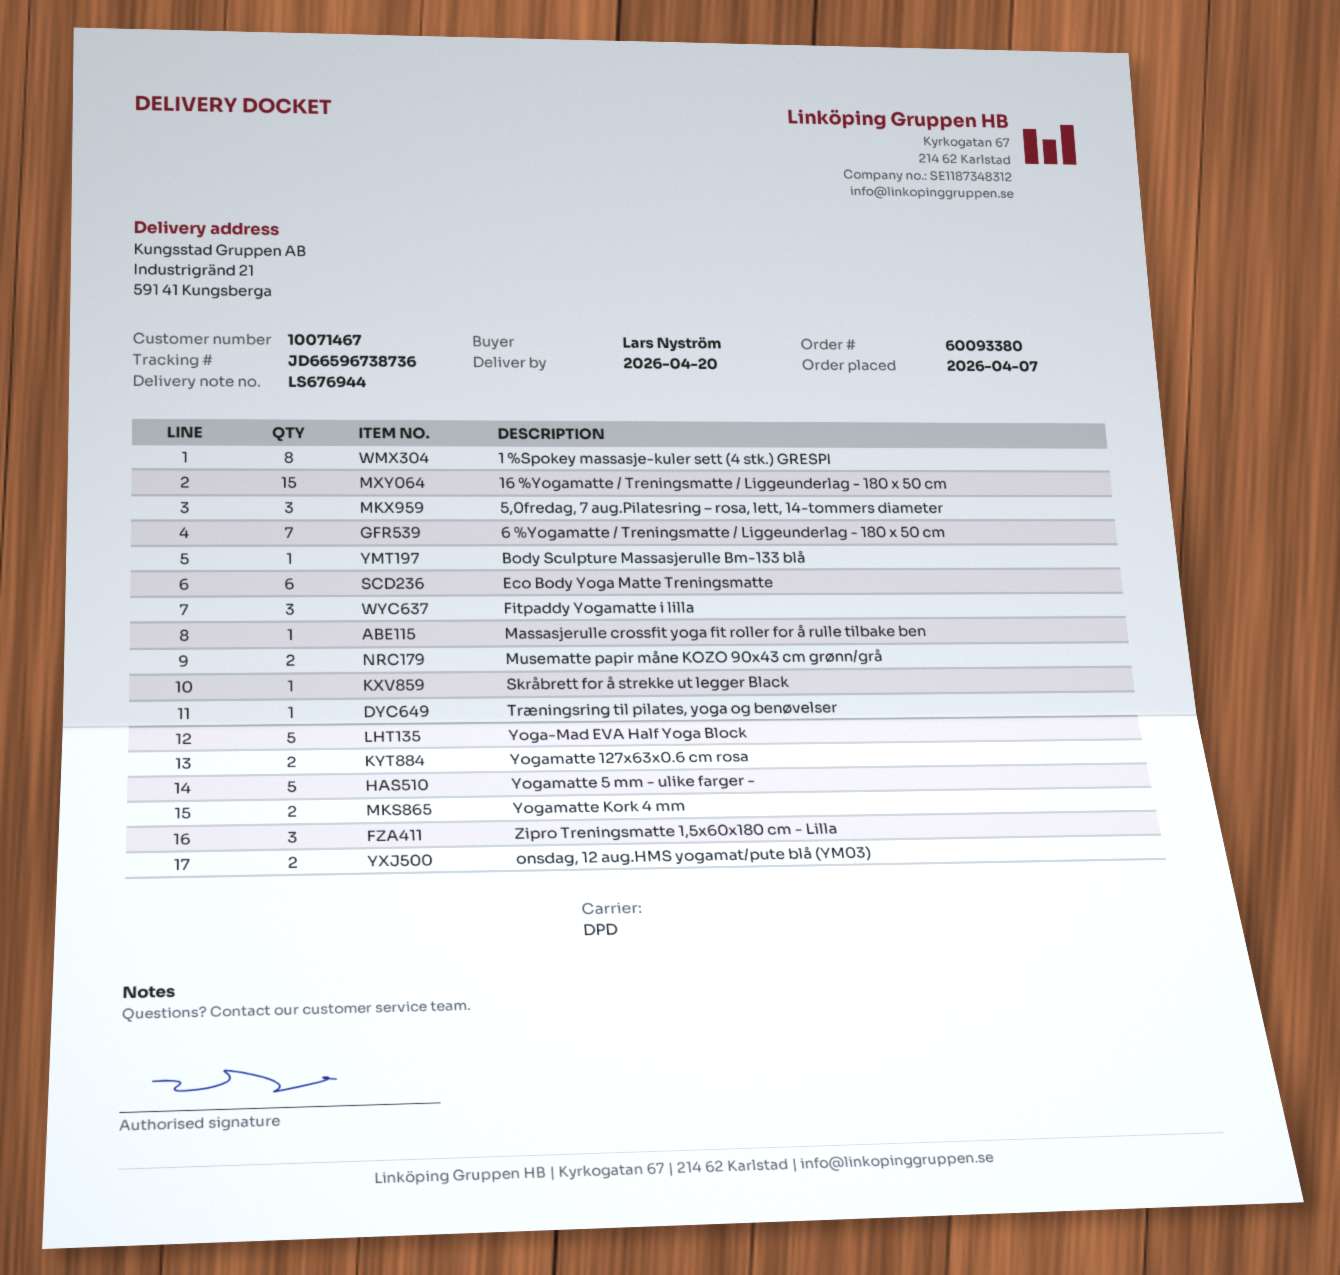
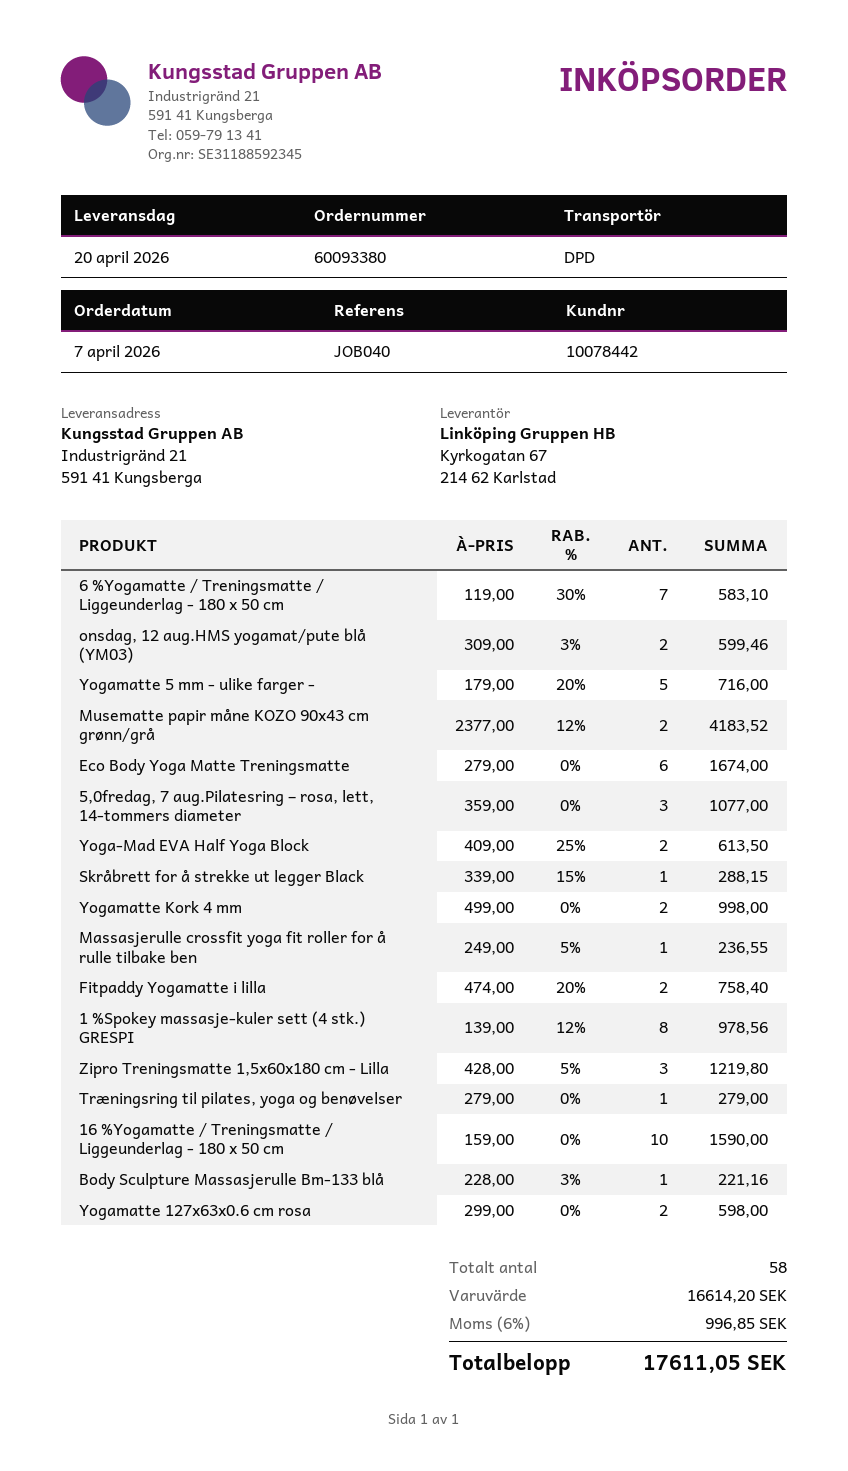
customer number: 10071467 -> 10078442
16 %Yogamatte / Treningsmatte / Liggeunderlag - 180 x 50 cm: 15 -> 10
Fitpaddy Yogamatte i lilla: 3 -> 2
Yoga-Mad EVA Half Yoga Block: 5 -> 2

